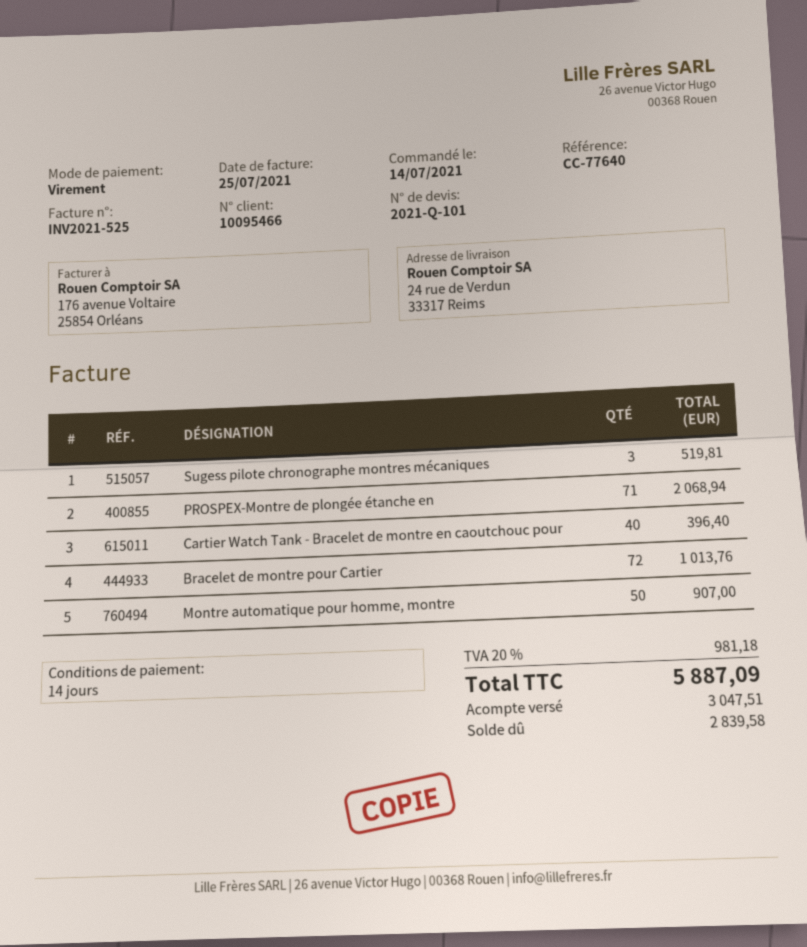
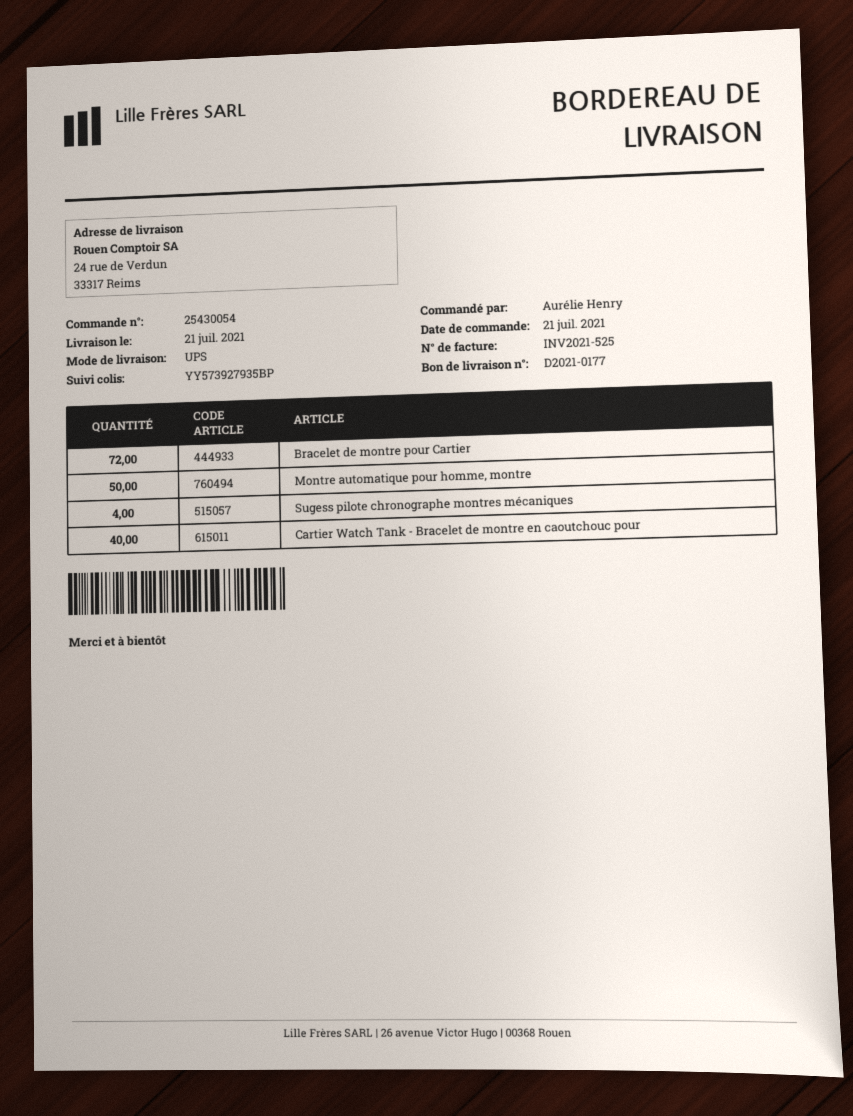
order date: 2021-07-14 -> 2021-07-21
Sugess pilote chronographe montres mécaniques: 3 -> 4
PROSPEX-Montre de plongée étanche en: 71 -> none

